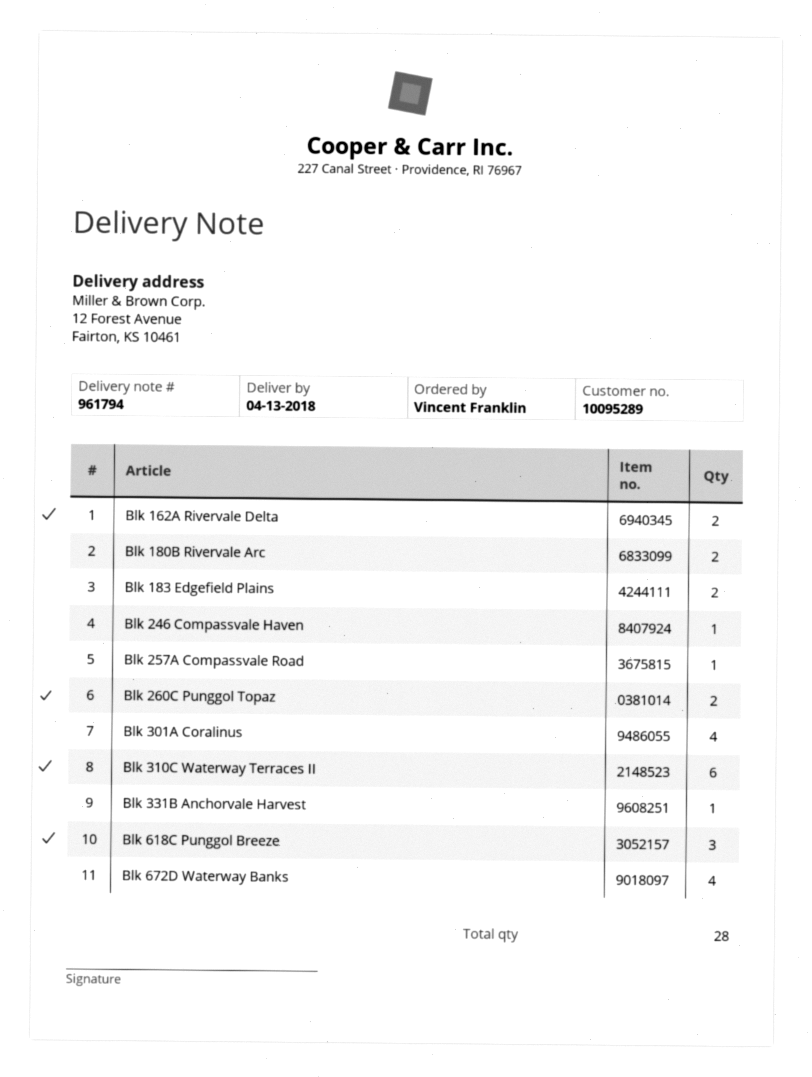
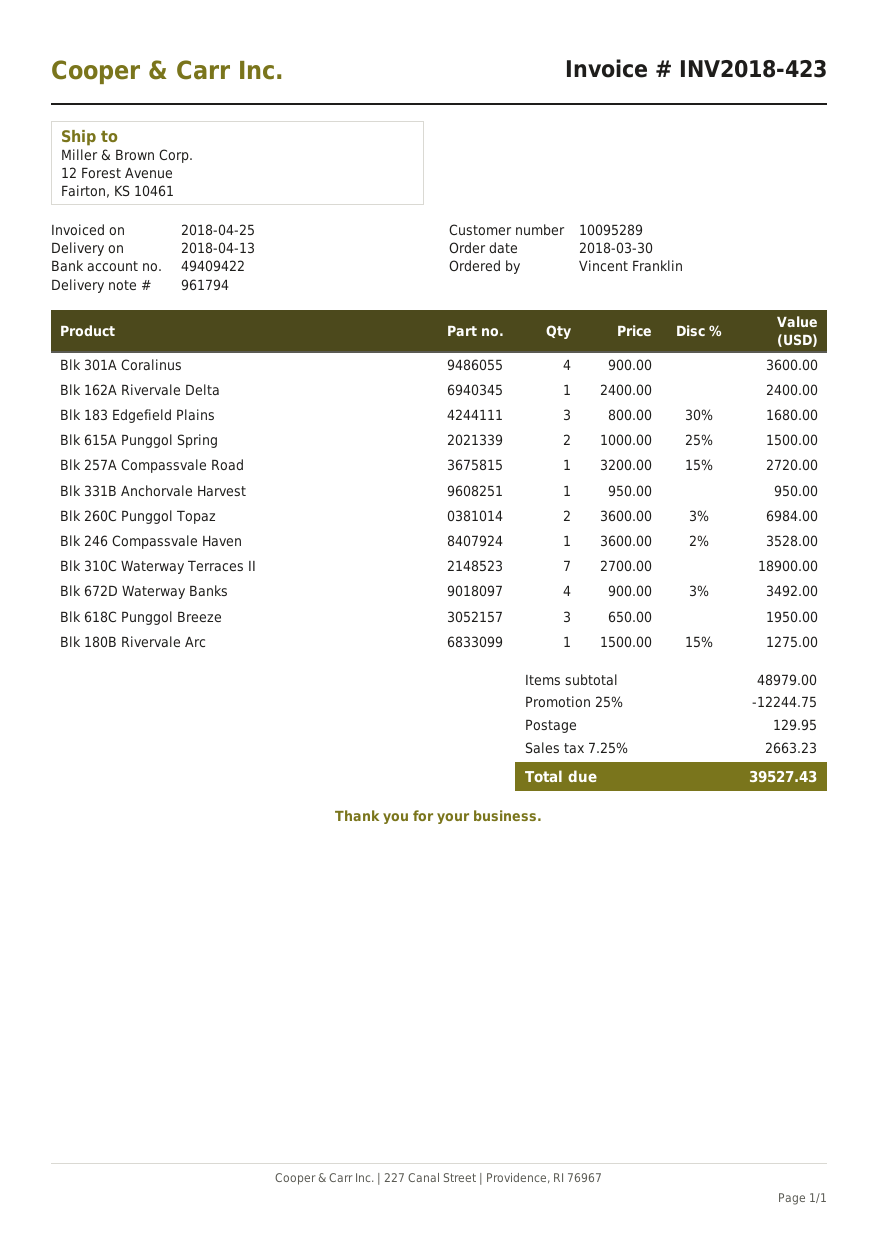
Blk 162A Rivervale Delta: 2 -> 1
Blk 180B Rivervale Arc: 2 -> 1
Blk 183 Edgefield Plains: 2 -> 3
Blk 310C Waterway Terraces II: 6 -> 7
Blk 615A Punggol Spring: none -> 2

